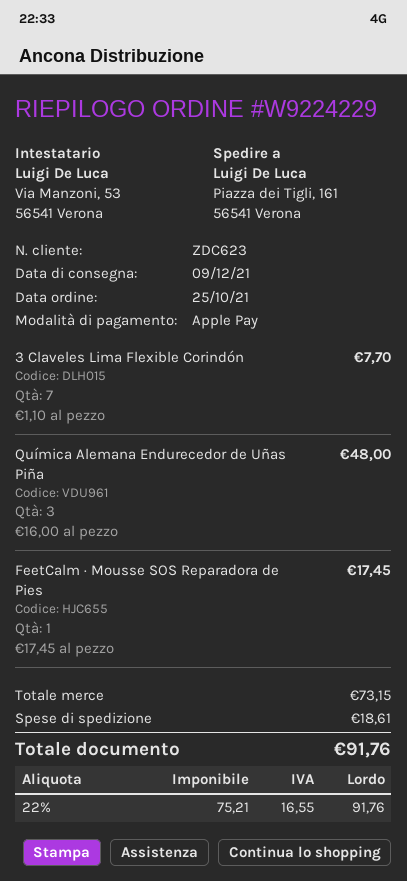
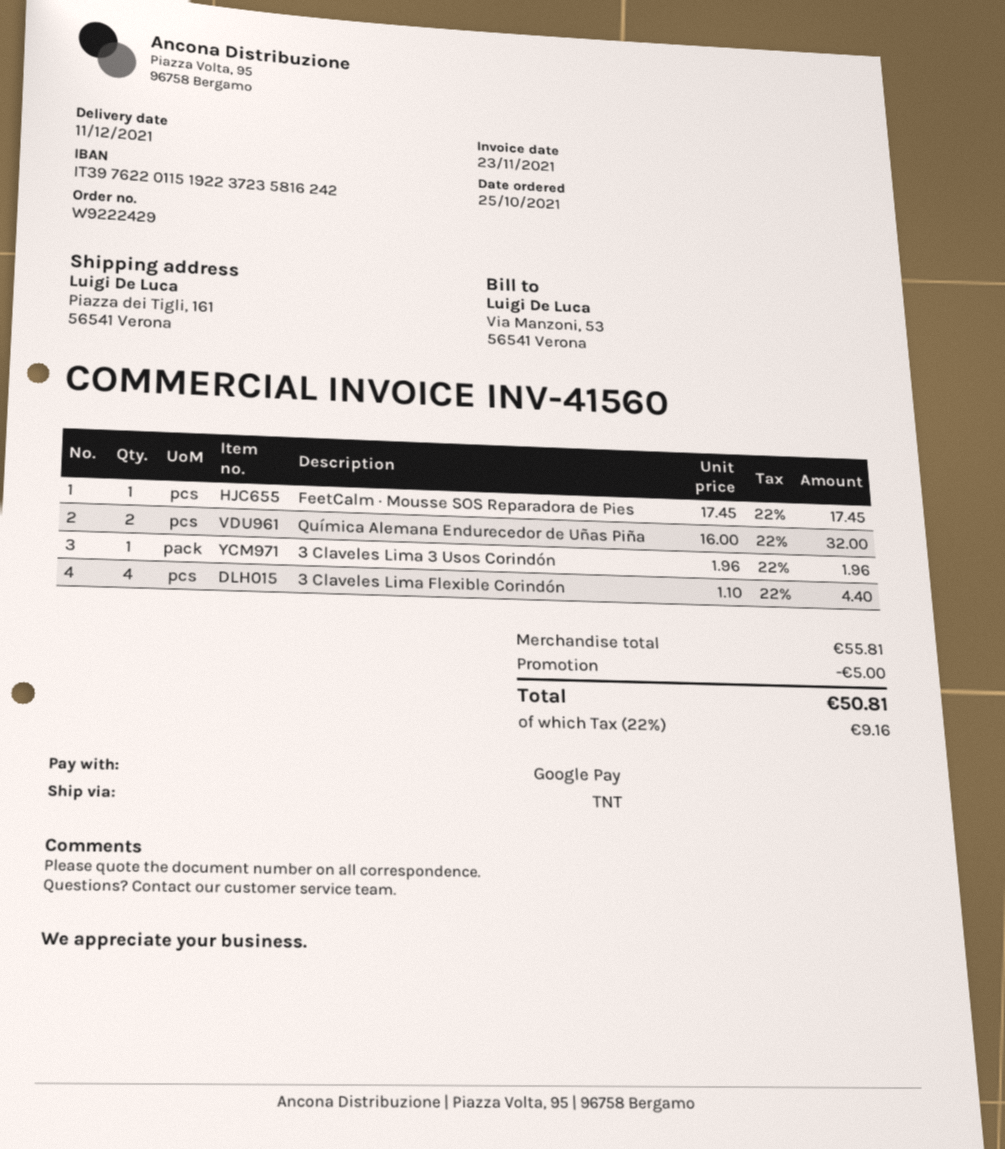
order number: W9224229 -> W9222429
delivery date: 2021-12-09 -> 2021-12-11
payment method: Apple Pay -> Google Pay
3 Claveles Lima Flexible Corindón: 7 x 1.10 = 7.70 -> 4 x 1.10 = 4.40
Química Alemana Endurecedor de Uñas Piña: 3 x 16.00 = 48.00 -> 2 x 16.00 = 32.00
3 Claveles Lima 3 Usos Corindón: none -> 1 x 1.96 = 1.96
subtotal: 73.15 -> 55.81
discount: none -> 5.00
shipping: 18.61 -> none
tax: 22% = 16.55 -> 22% = 9.16
total: 91.76 -> 50.81

